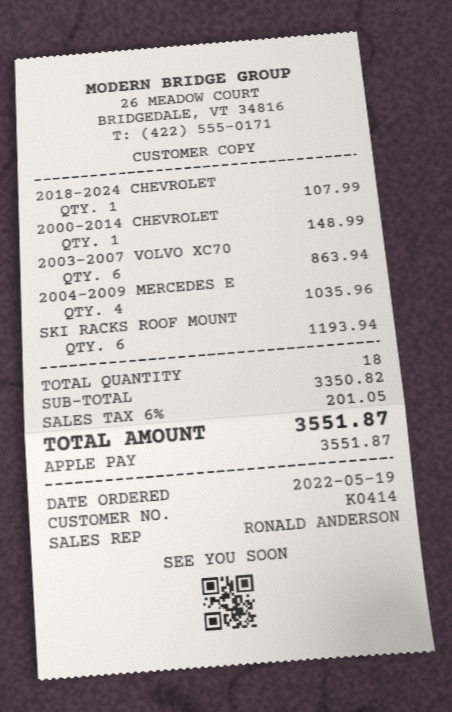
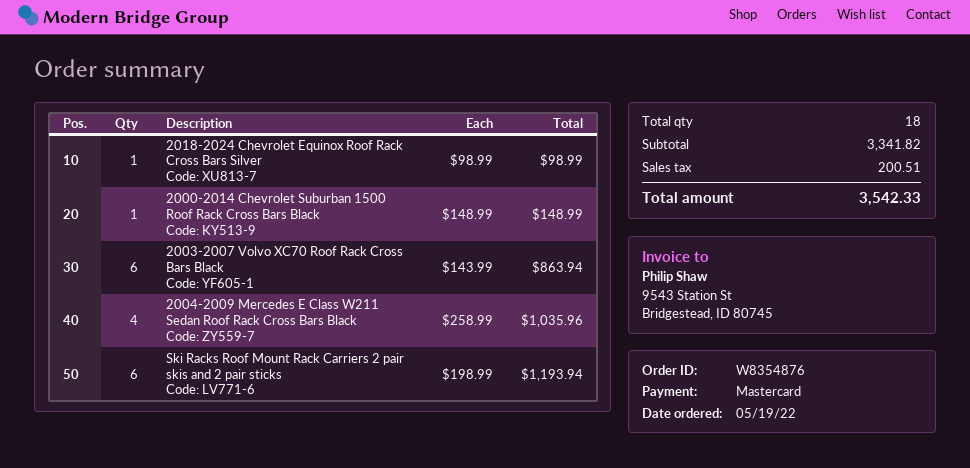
payment method: Apple Pay -> Mastercard
2018-2024 CHEVROLET: 1 for 107.99 -> 1 for 98.99
subtotal: 3350.82 -> 3341.82
tax: 201.05 -> 200.51
total: 3551.87 -> 3542.33

